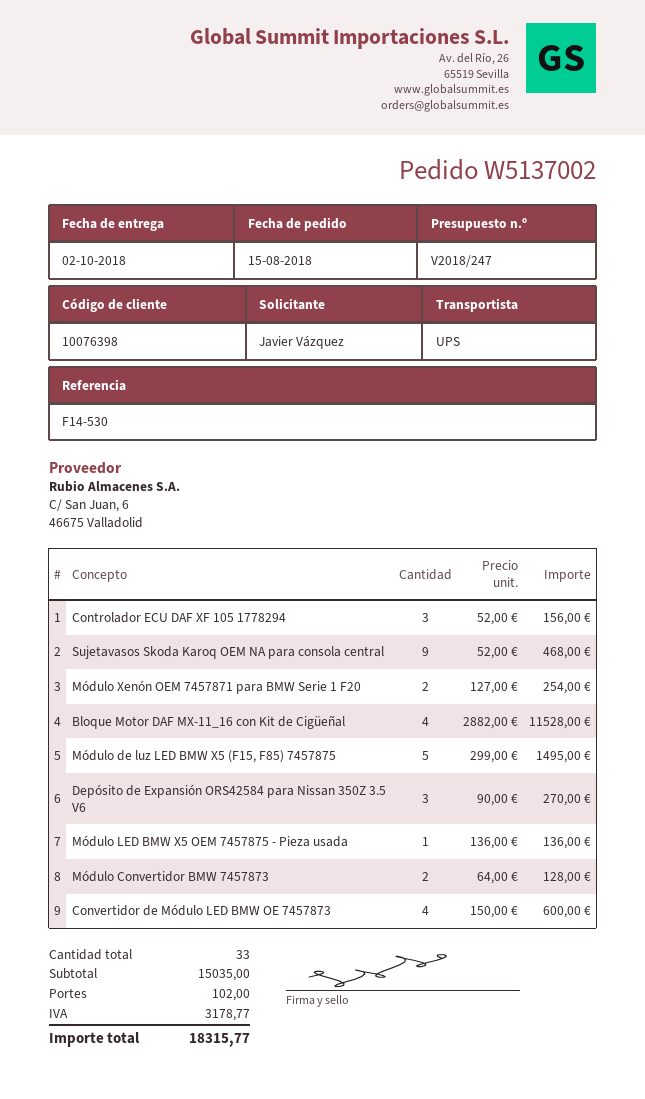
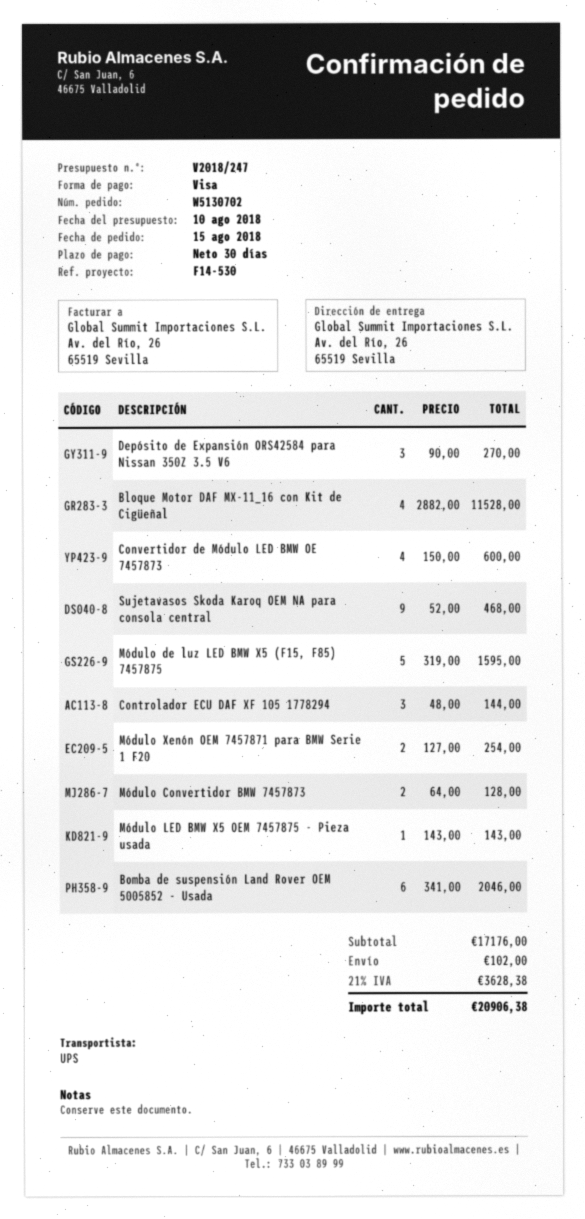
order number: W5137002 -> W5130702
Controlador ECU DAF XF 105 1778294: 3 x 52.00 = 156.00 -> 3 x 48.00 = 144.00
Módulo de luz LED BMW X5 (F15, F85) 7457875: 5 x 299.00 = 1495.00 -> 5 x 319.00 = 1595.00
Módulo LED BMW X5 OEM 7457875 - Pieza usada: 1 x 136.00 = 136.00 -> 1 x 143.00 = 143.00
Bomba de suspensión Land Rover OEM 5005852 - Usada: none -> 6 x 341.00 = 2046.00
subtotal: 15035.00 -> 17176.00
tax: 3178.77 -> 3628.38
total: 18315.77 -> 20906.38

